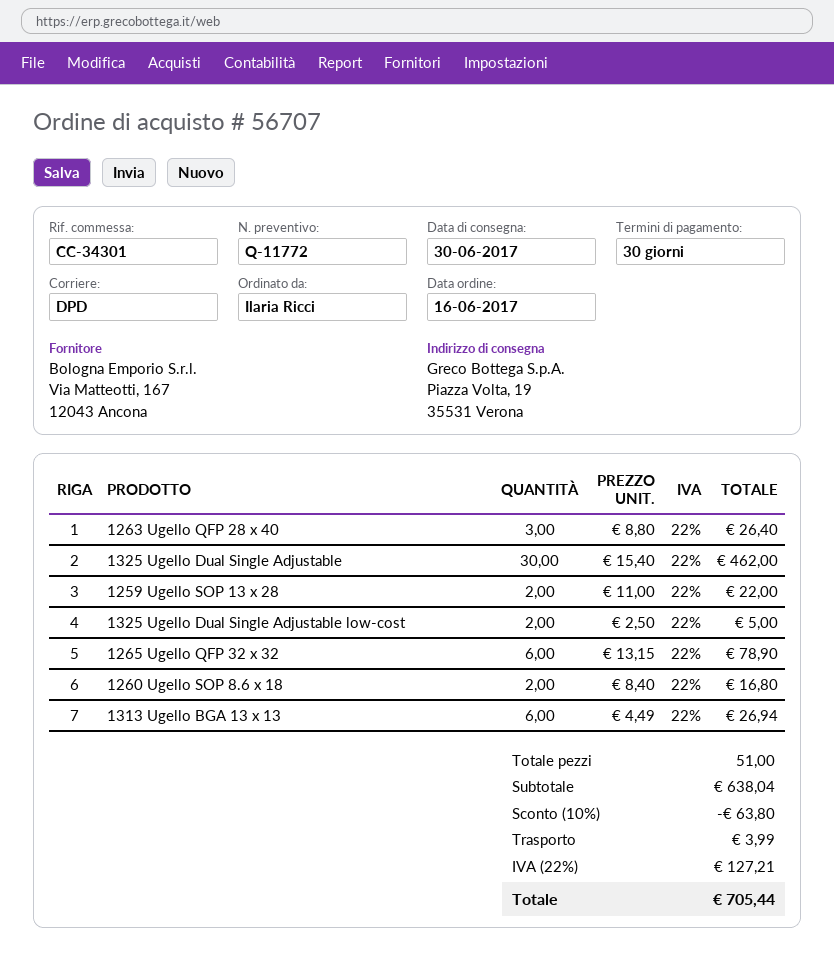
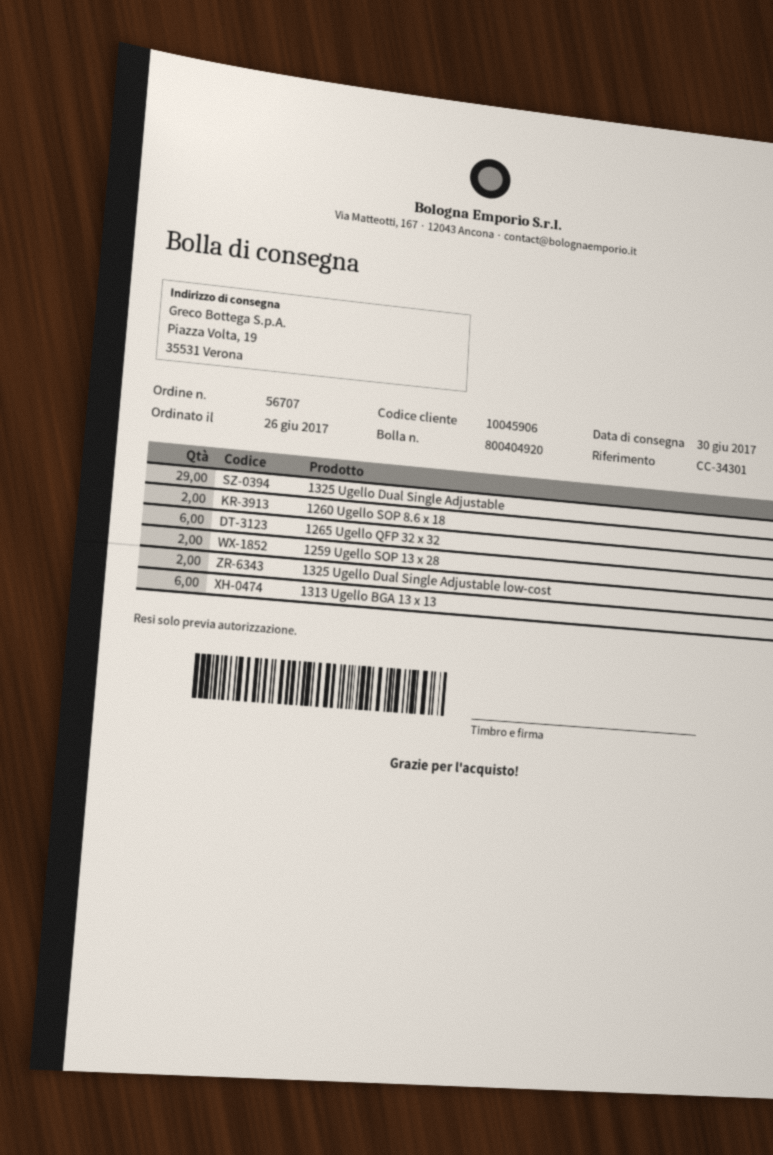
order date: 2017-06-16 -> 2017-06-26
1263 Ugello QFP 28 x 40: 3 -> none
1325 Ugello Dual Single Adjustable: 30 -> 29

